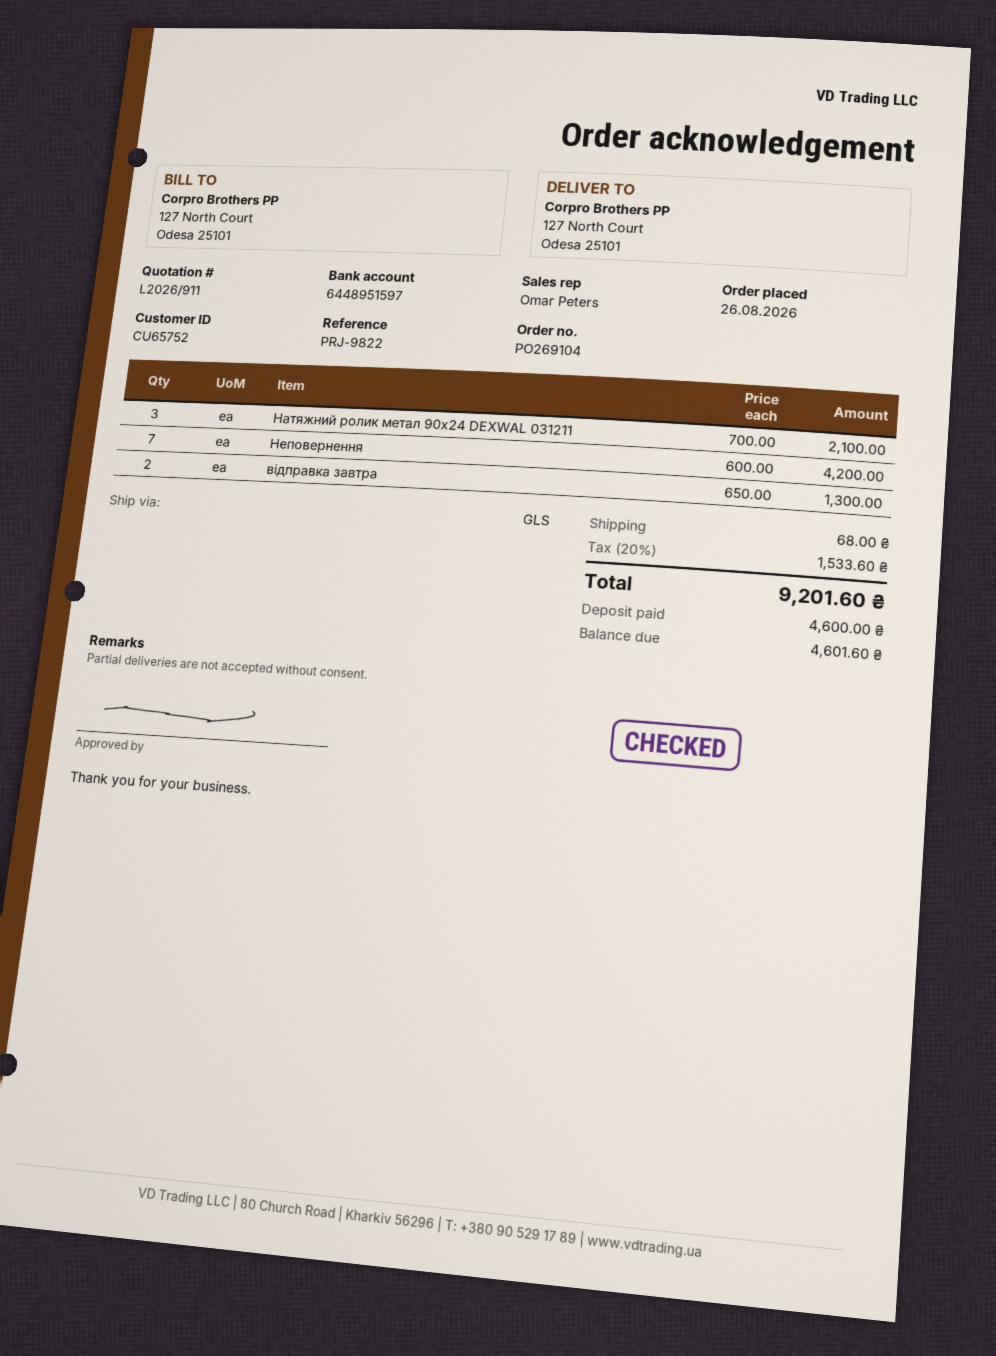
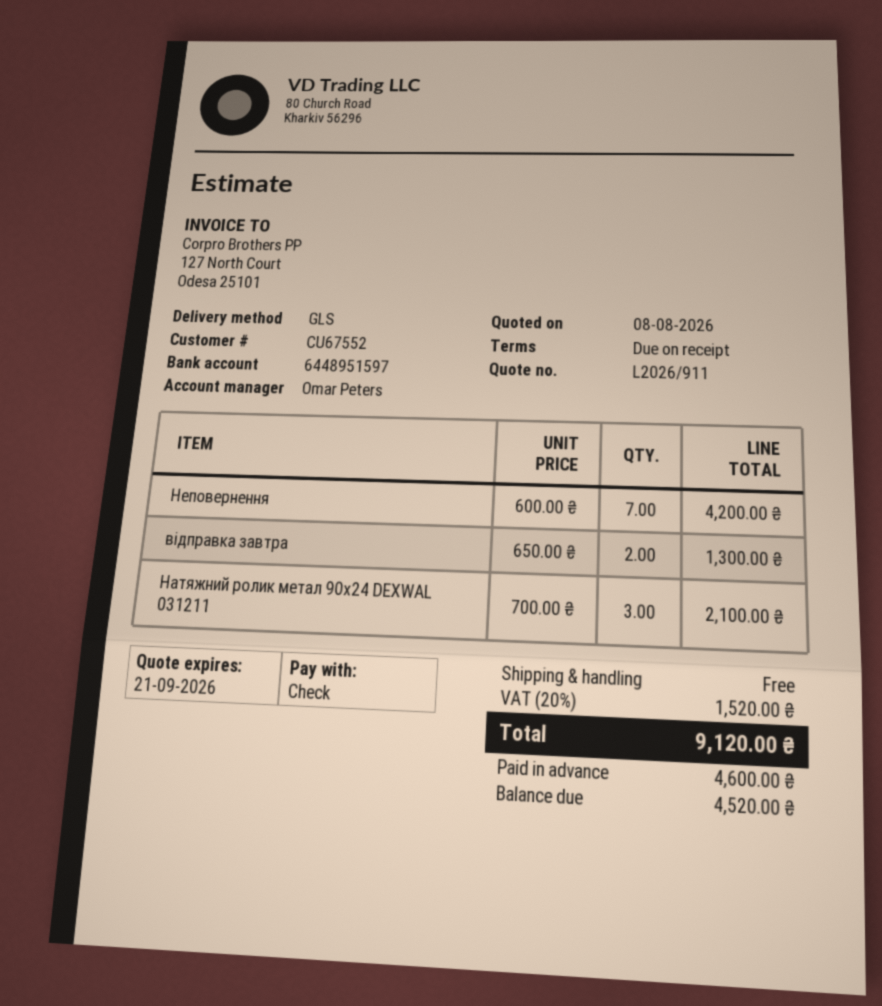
customer number: CU65752 -> CU67552
shipping: 68.00 -> 0.00
tax: 20% = 1533.60 -> 20% = 1520.00
total: 9201.60 -> 9120.00
balance: 4601.60 -> 4520.00

